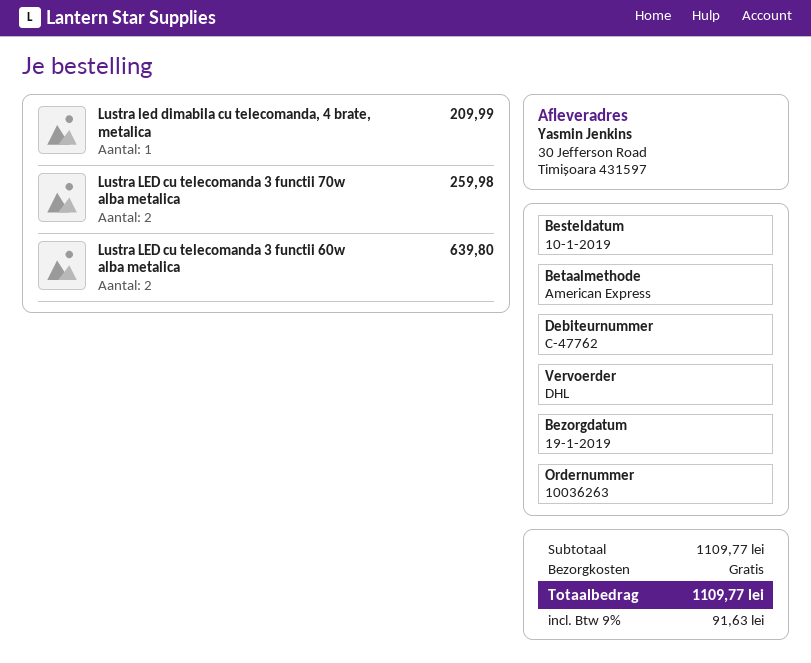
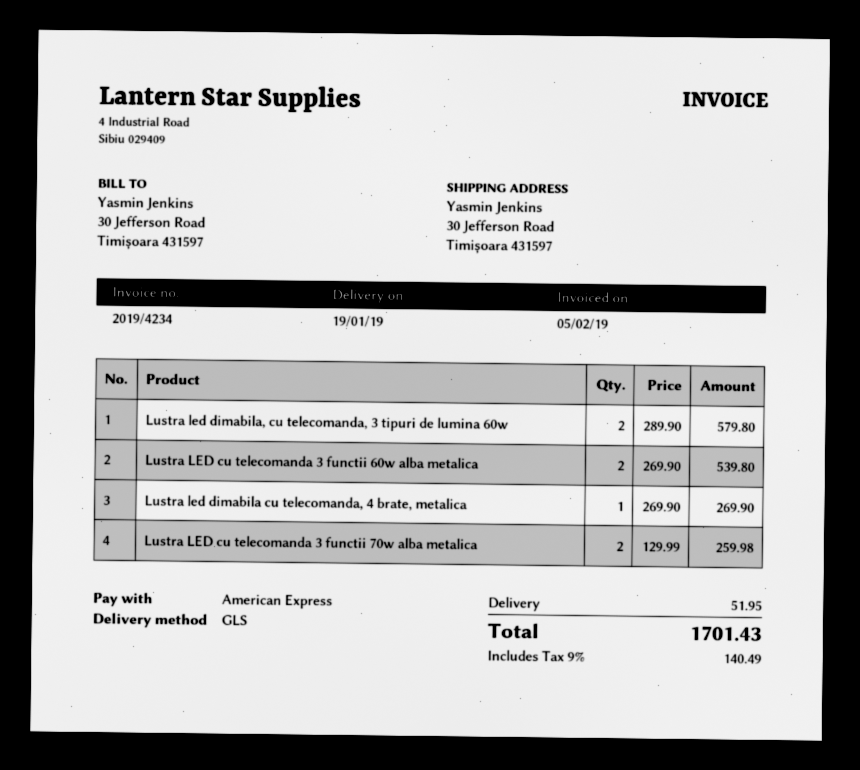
shipping method: DHL -> GLS
Lustra led dimabila cu telecomanda, 4 brate, metalica: 1 for 209.99 -> 1 for 269.90
Lustra LED cu telecomanda 3 functii 60w alba metalica: 2 for 639.80 -> 2 for 539.80
Lustra led dimabila, cu telecomanda, 3 tipuri de lumina 60w: none -> 2 for 579.80
shipping: 0.00 -> 51.95
tax: 9% = 91.63 -> 9% = 140.49
total: 1109.77 -> 1701.43

